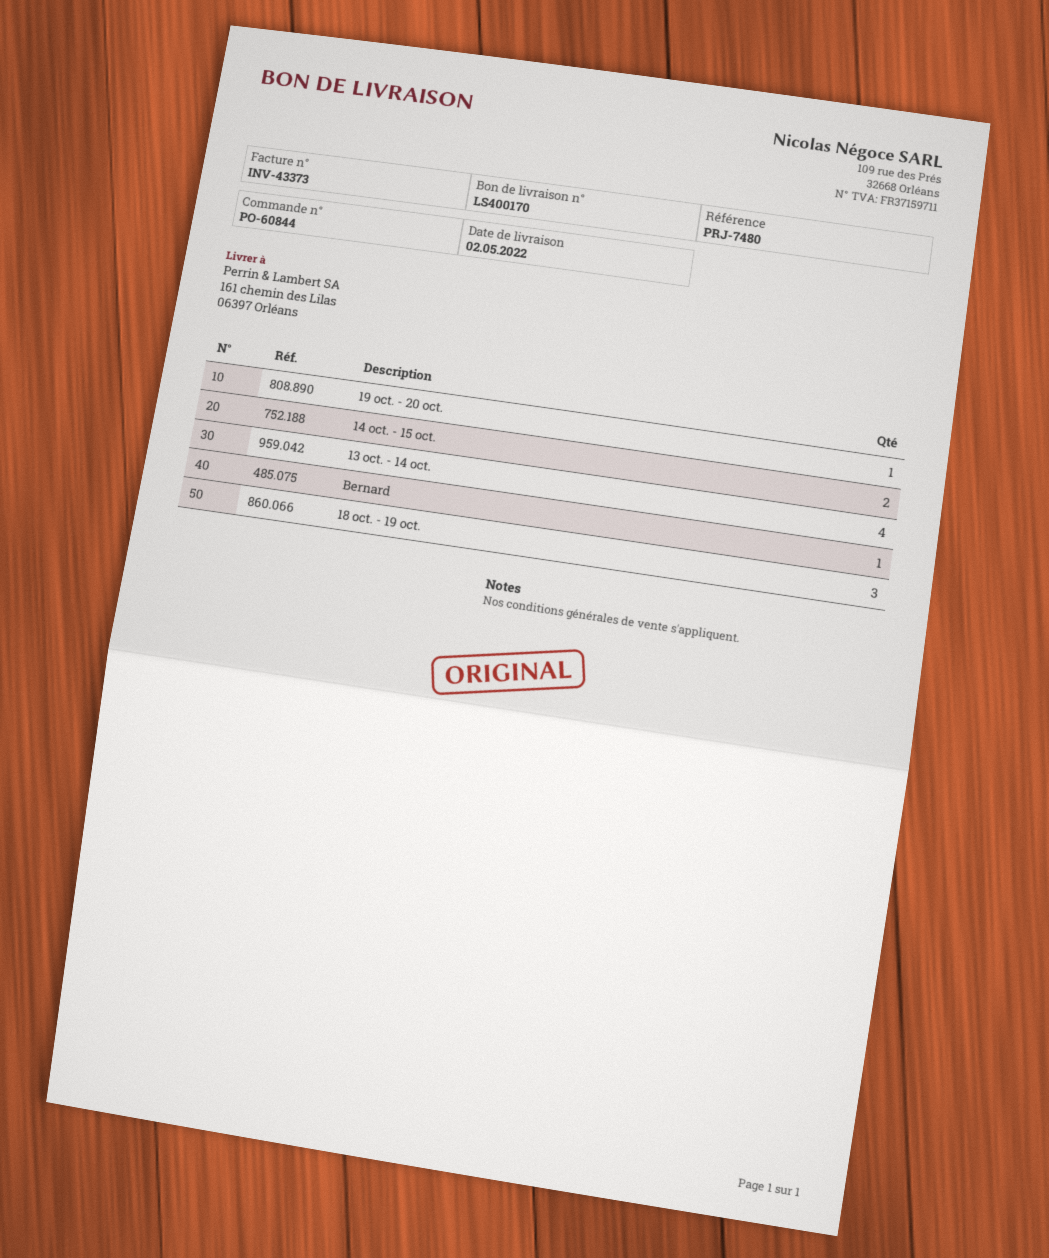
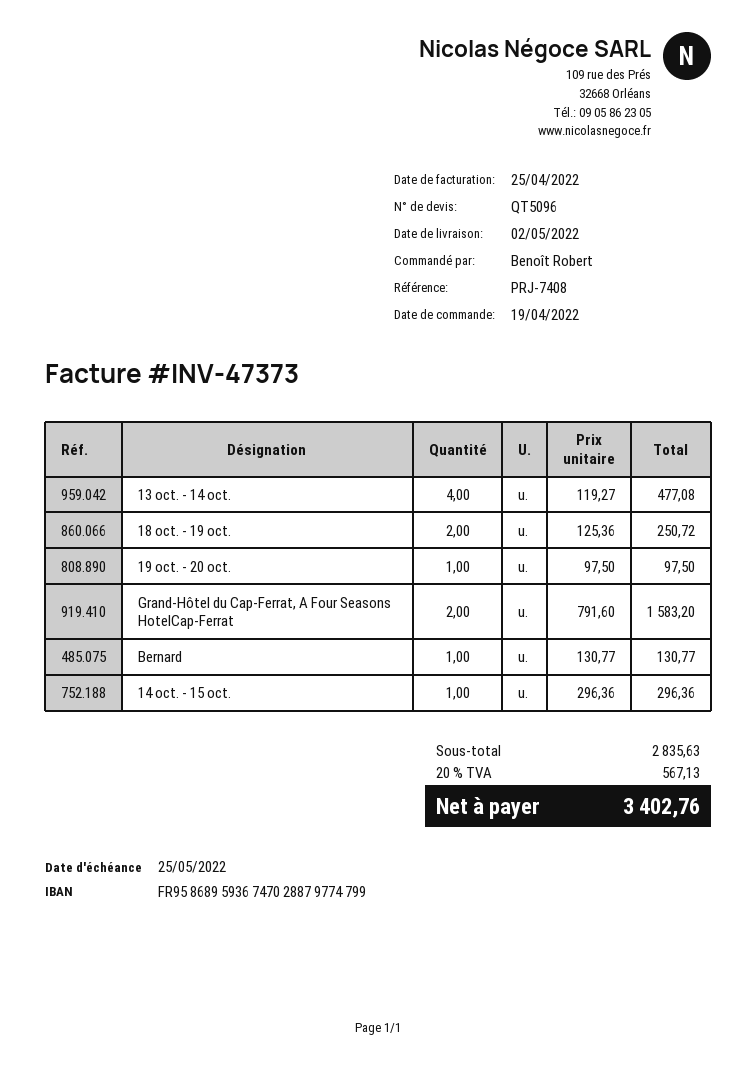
invoice number: INV-43373 -> INV-47373
reference: PRJ-7480 -> PRJ-7408
14 oct. - 15 oct.: 2 -> 1
18 oct. - 19 oct.: 3 -> 2
Grand-Hôtel du Cap-Ferrat, A Four Seasons HotelCap-Ferrat: none -> 2

